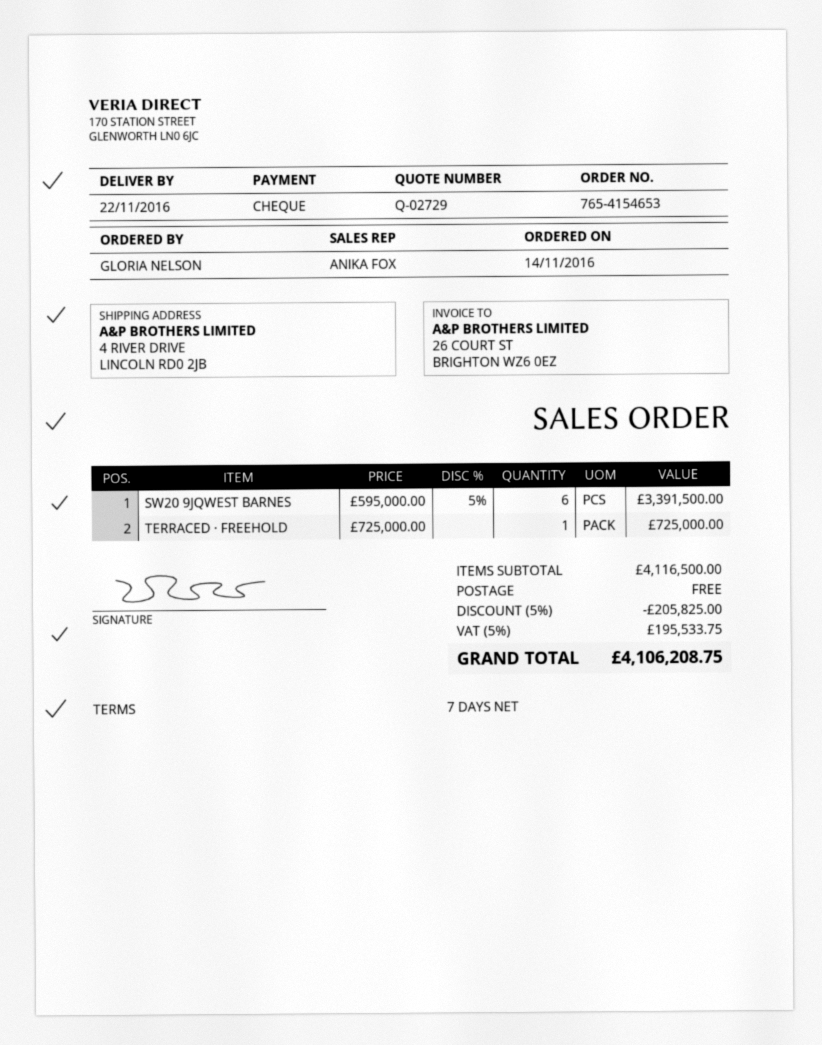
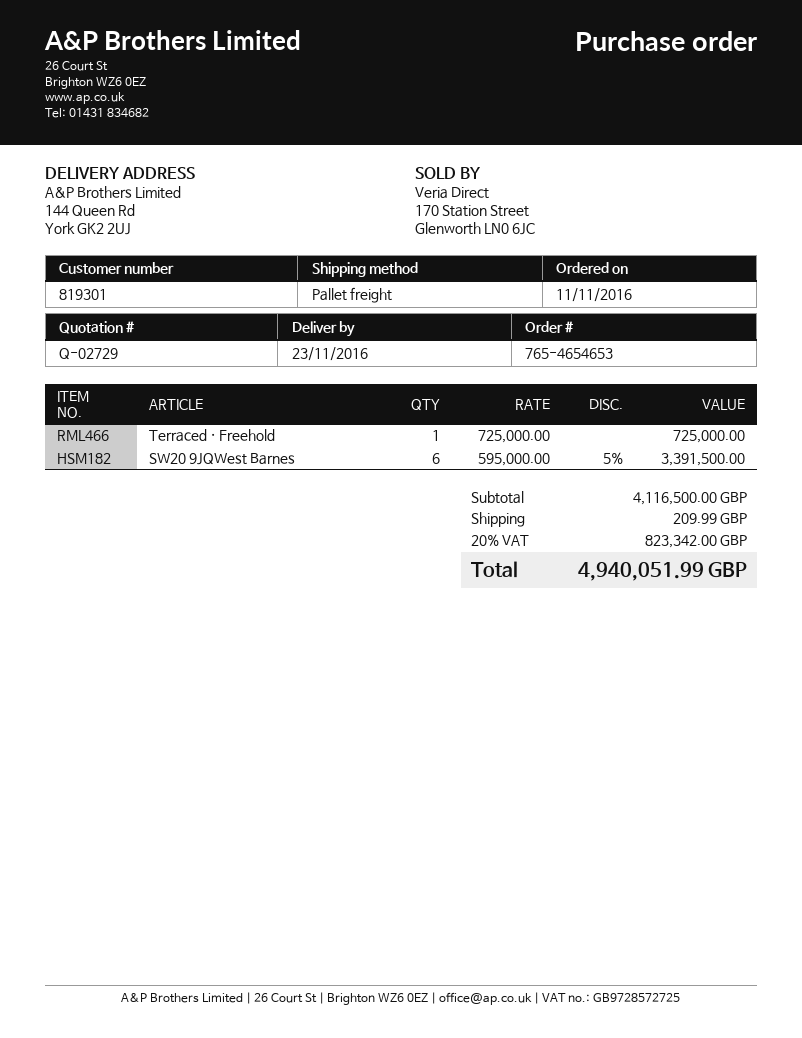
order number: 765-4154653 -> 765-4654653
order date: 2016-11-14 -> 2016-11-11
delivery date: 2016-11-22 -> 2016-11-23
ship to: 4 RIVER DRIVE, LINCOLN RD0 2JB -> 144 Queen Rd, York GK2 2UJ
discount: 5% = 205825.00 -> none
shipping: 0.00 -> 209.99
tax: 5% = 195533.75 -> 20% = 823342.00
total: 4106208.75 -> 4940051.99

